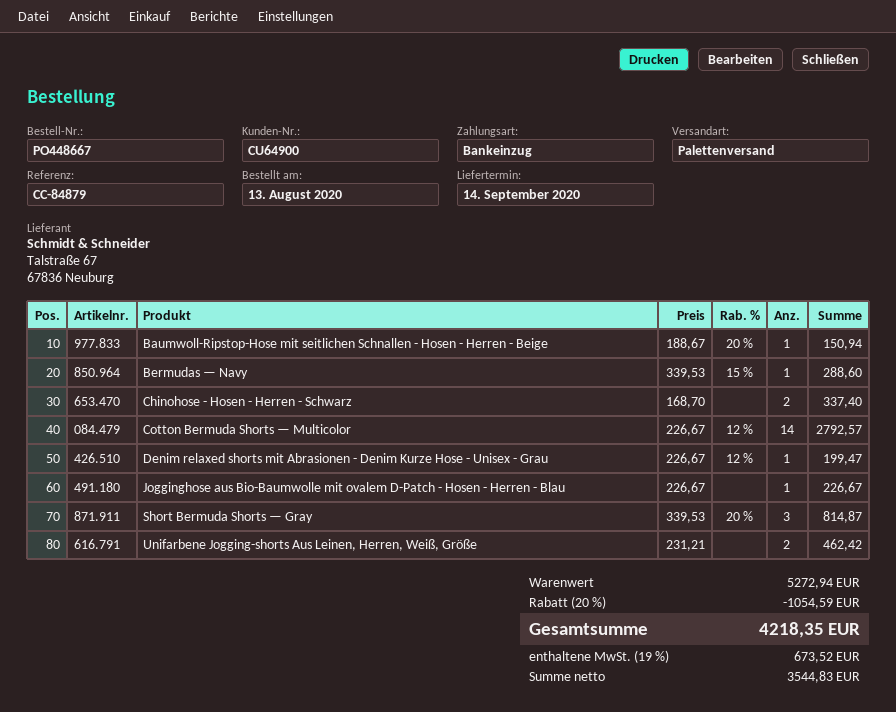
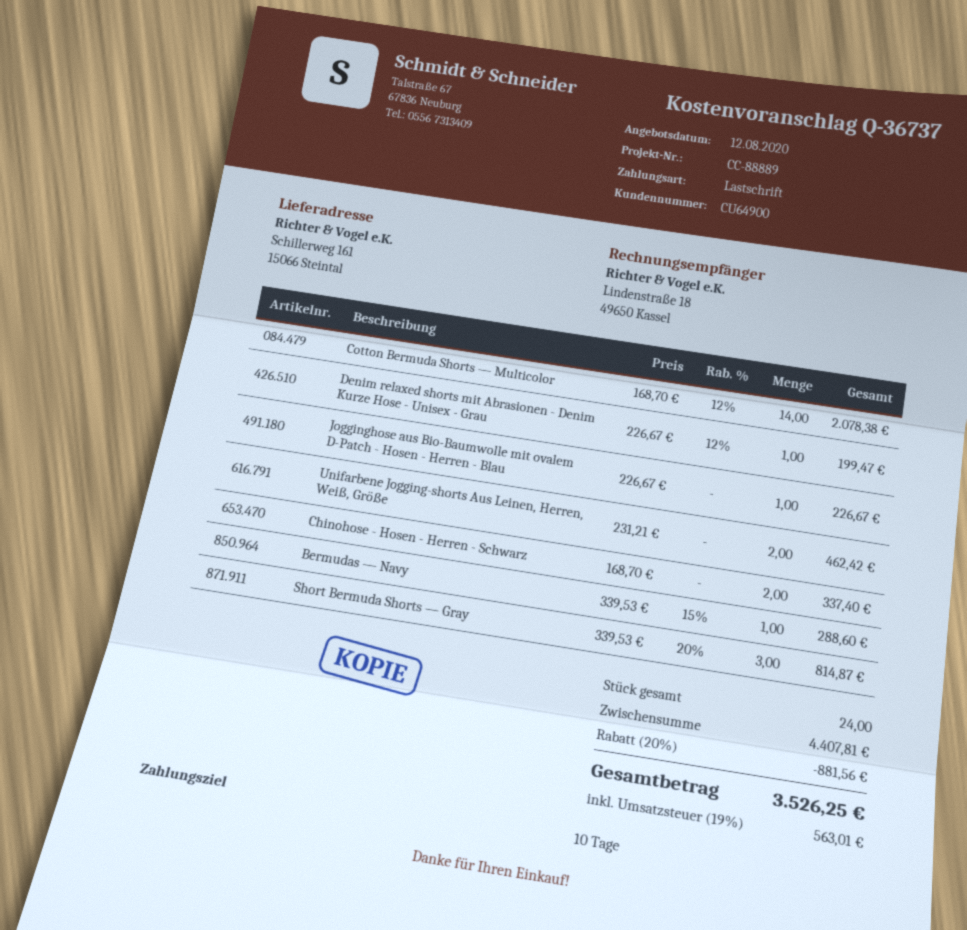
reference: CC-84879 -> CC-88889
Baumwoll-Ripstop-Hose mit seitlichen Schnallen - Hosen - Herren - Beige: 1 x 188.67 - 20% = 150.94 -> none
Cotton Bermuda Shorts — Multicolor: 14 x 226.67 - 12% = 2792.57 -> 14 x 168.70 - 12% = 2078.38
subtotal: 5272.94 -> 4407.81
discount: 20% = 1054.59 -> 20% = 881.56
tax: 19% = 673.52 -> 19% = 563.01
total: 4218.35 -> 3526.25

